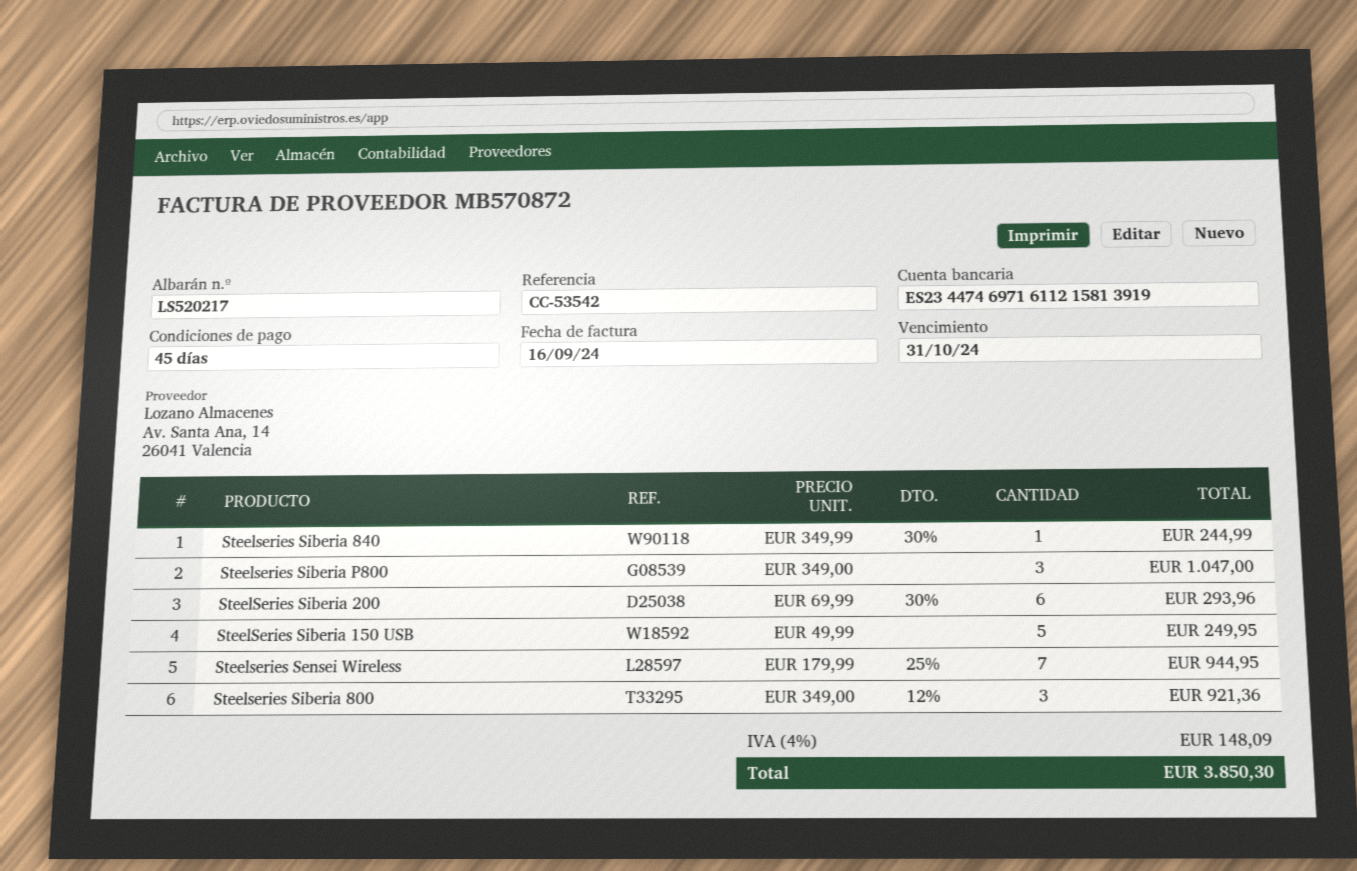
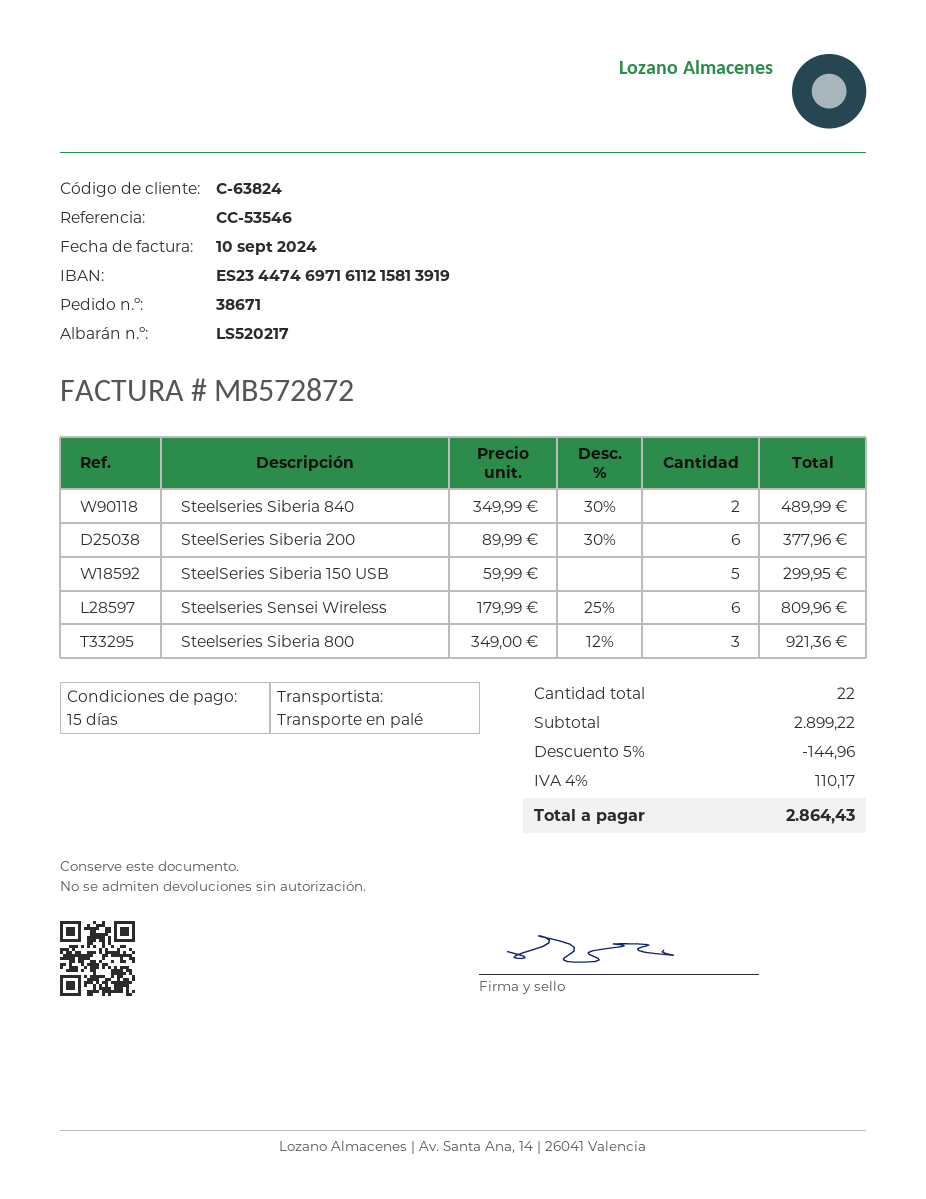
invoice number: MB570872 -> MB572872
invoice date: 2024-09-16 -> 2024-09-10
payment terms: 45 days -> 15 days
reference: CC-53542 -> CC-53546
Steelseries Siberia 840: 1 x 349.99 - 30% = 244.99 -> 2 x 349.99 - 30% = 489.99
Steelseries Siberia P800: 3 x 349.00 = 1047.00 -> none
SteelSeries Siberia 200: 6 x 69.99 - 30% = 293.96 -> 6 x 89.99 - 30% = 377.96
SteelSeries Siberia 150 USB: 5 x 49.99 = 249.95 -> 5 x 59.99 = 299.95
Steelseries Sensei Wireless: 7 x 179.99 - 25% = 944.95 -> 6 x 179.99 - 25% = 809.96
discount: none -> 5% = 144.96
tax: 4% = 148.09 -> 4% = 110.17
total: 3850.30 -> 2864.43

